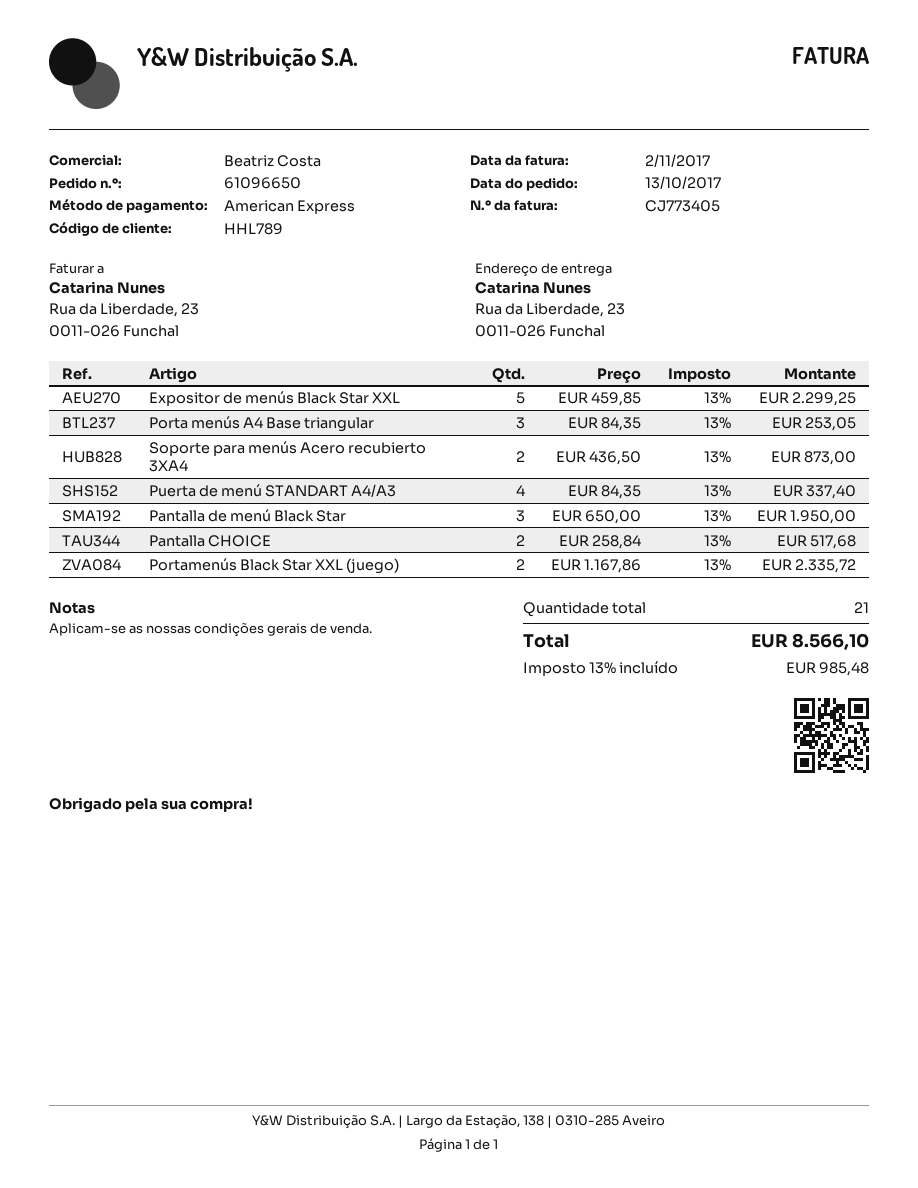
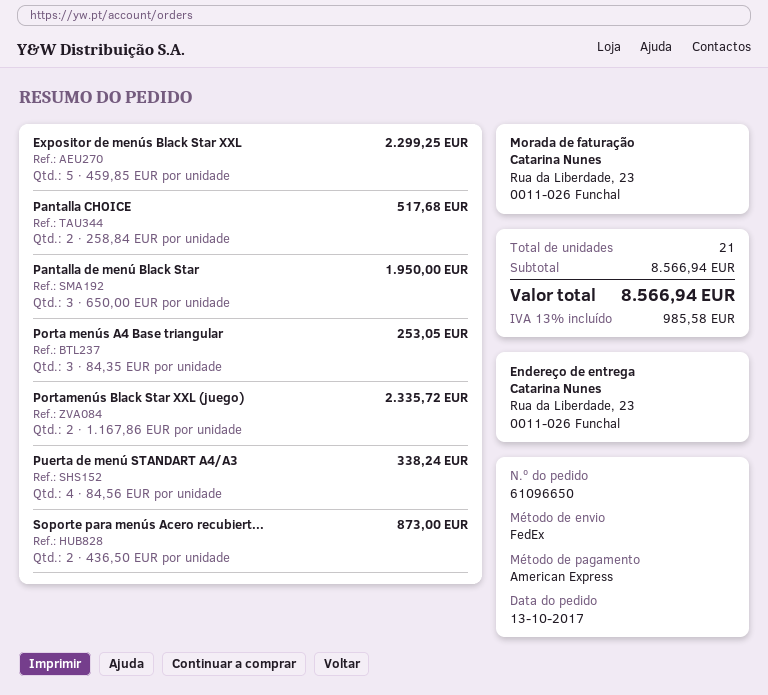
Puerta de menú STANDART A4/A3: 4 x 84.35 = 337.40 -> 4 x 84.56 = 338.24
tax: 13% = 985.48 -> 13% = 985.58
total: 8566.10 -> 8566.94

